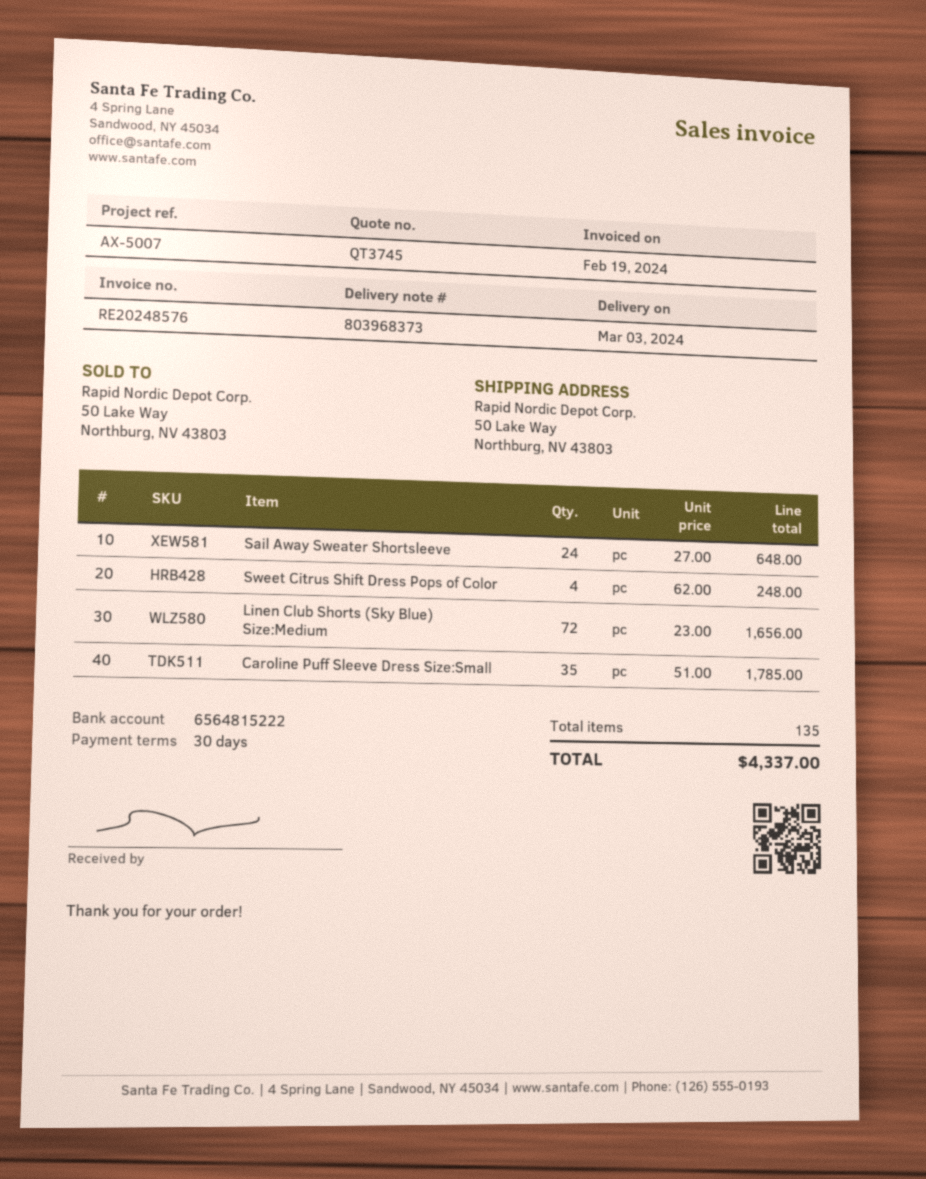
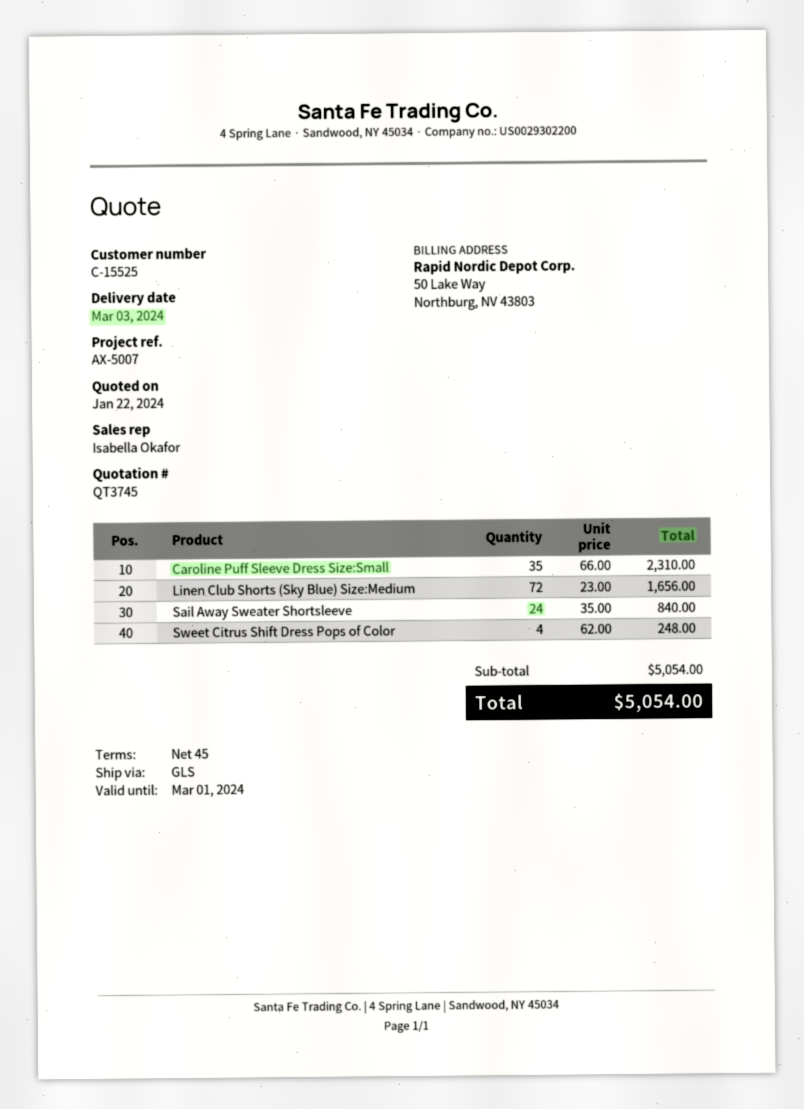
payment terms: 30 days -> 45 days
Sail Away Sweater Shortsleeve: 24 x 27.00 = 648.00 -> 24 x 35.00 = 840.00
Caroline Puff Sleeve Dress Size:Small: 35 x 51.00 = 1785.00 -> 35 x 66.00 = 2310.00
total: 4337.00 -> 5054.00

